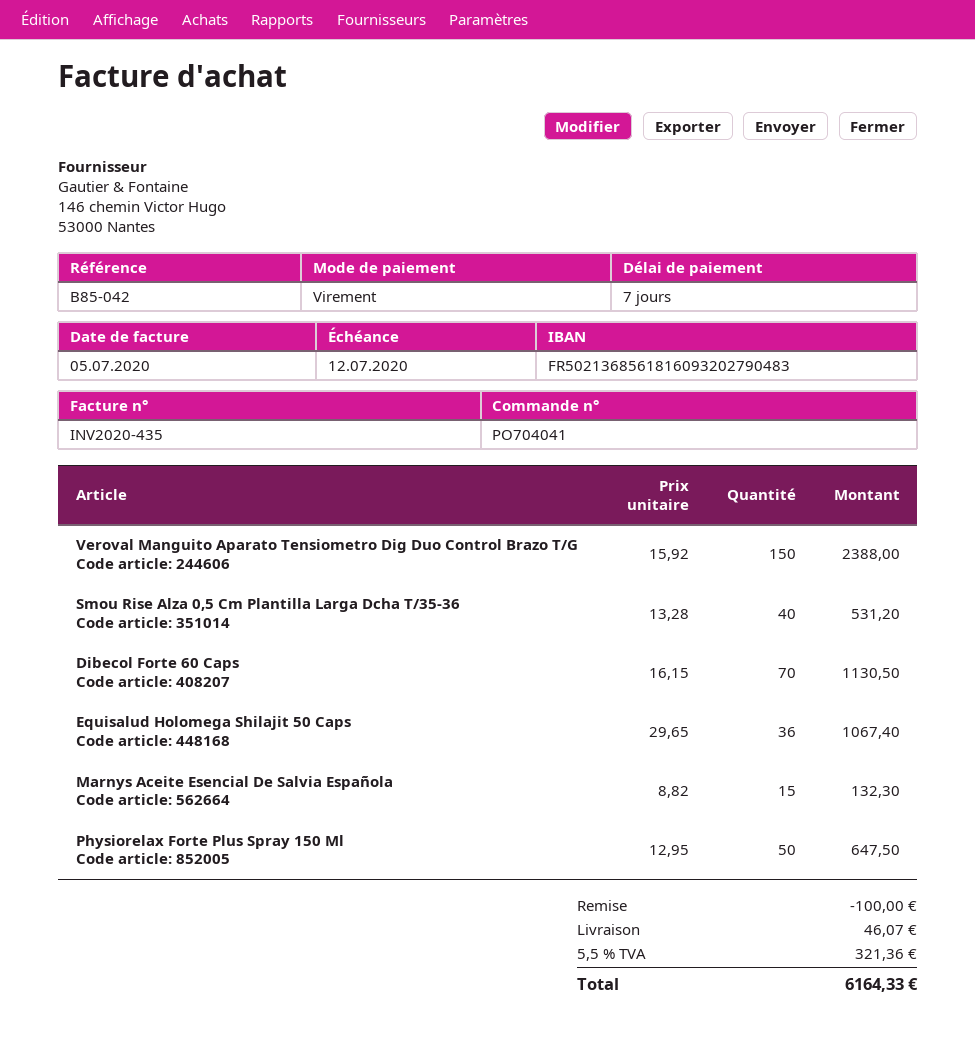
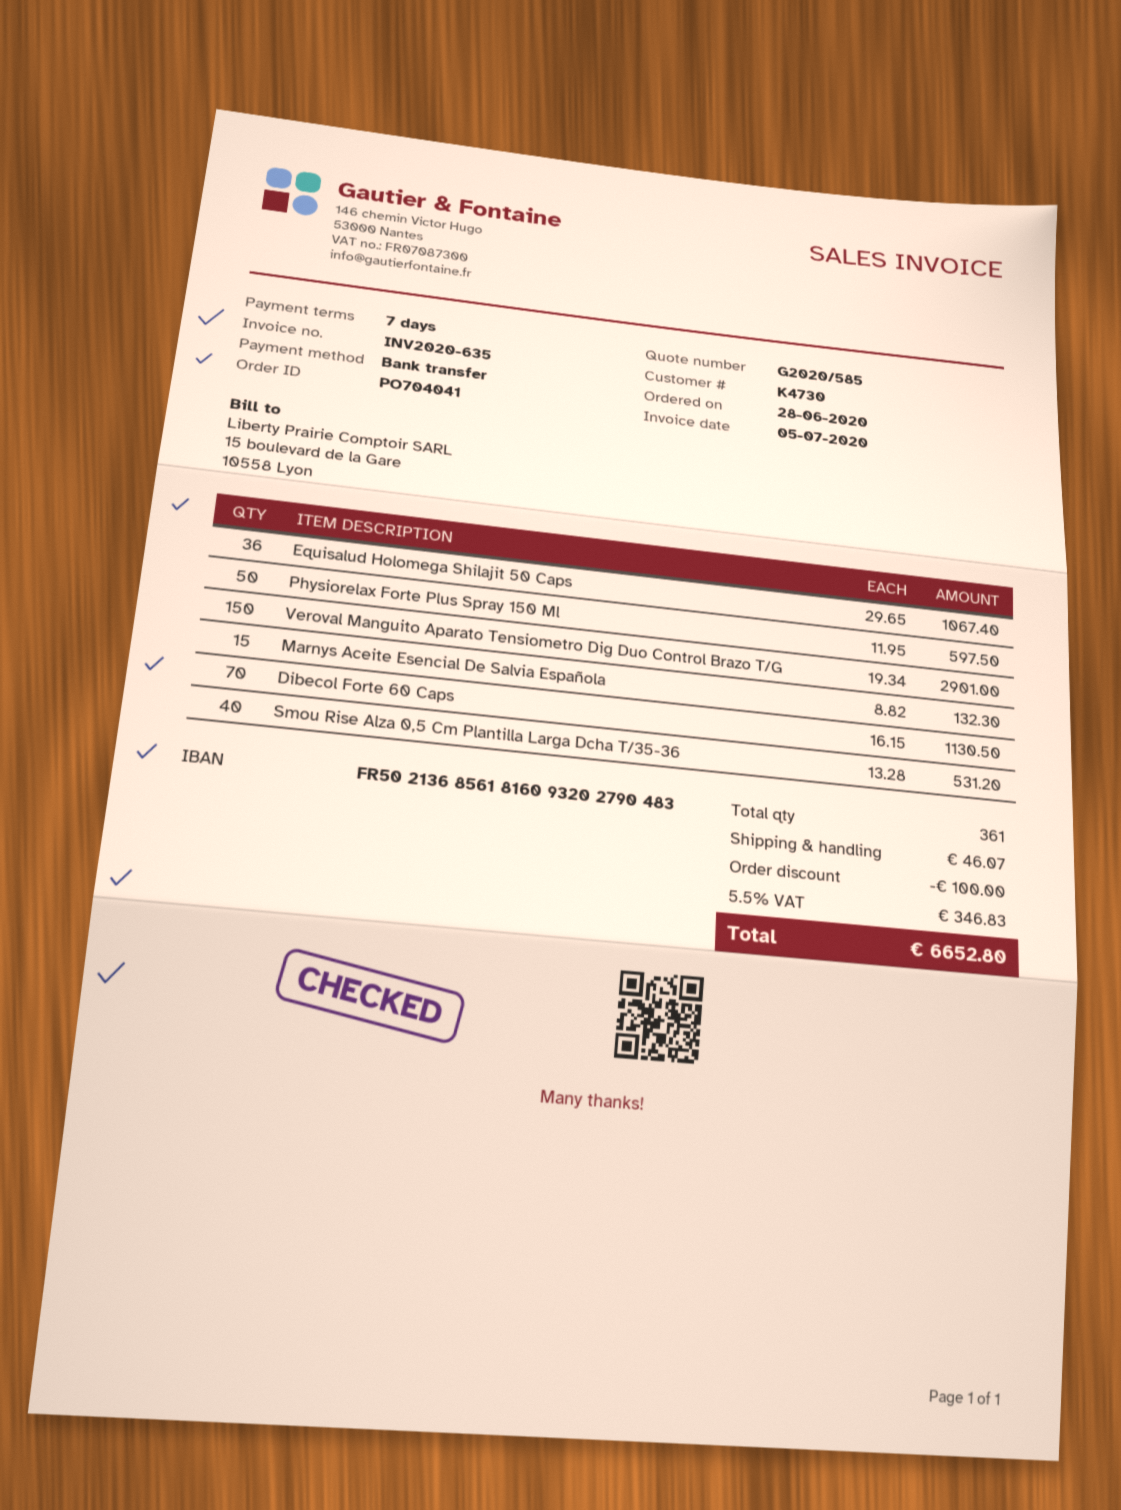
invoice number: INV2020-435 -> INV2020-635
Veroval Manguito Aparato Tensiometro Dig Duo Control Brazo T/G: 150 x 15.92 = 2388.00 -> 150 x 19.34 = 2901.00
Physiorelax Forte Plus Spray 150 Ml: 50 x 12.95 = 647.50 -> 50 x 11.95 = 597.50
tax: 5.5% = 321.36 -> 5.5% = 346.83
total: 6164.33 -> 6652.80

